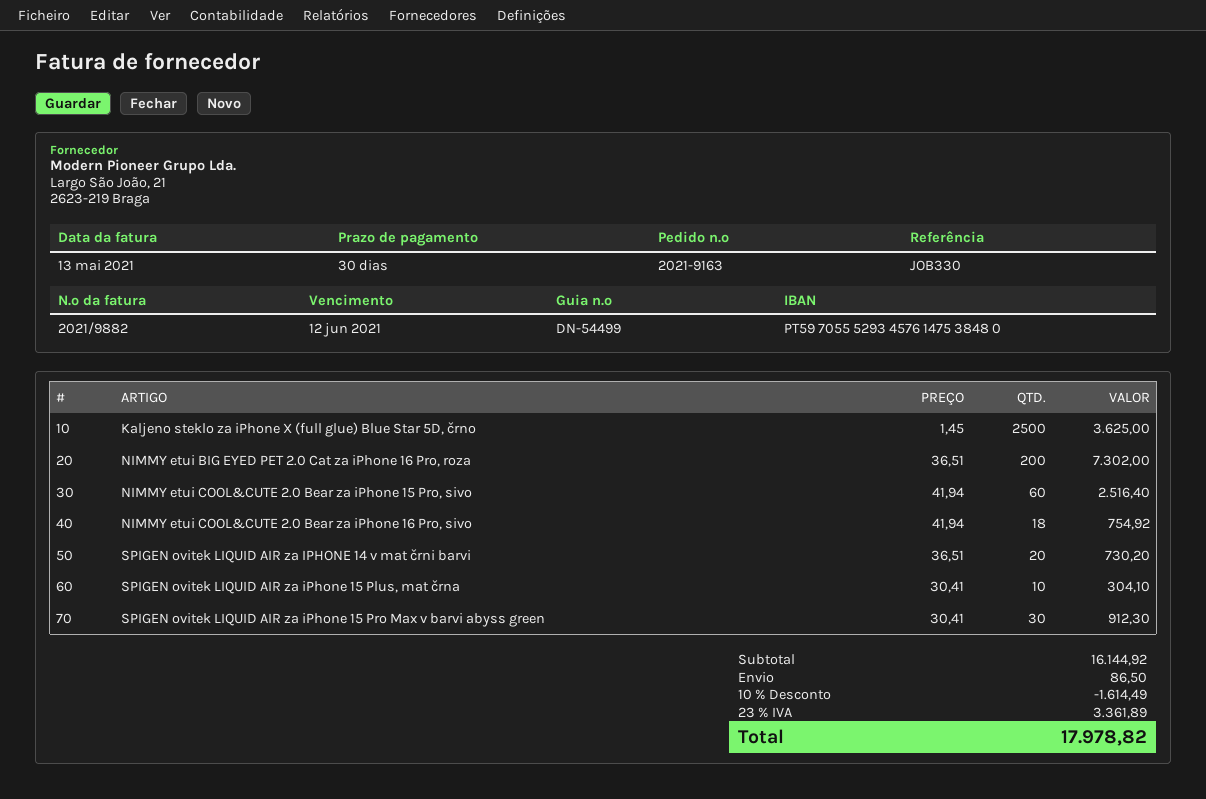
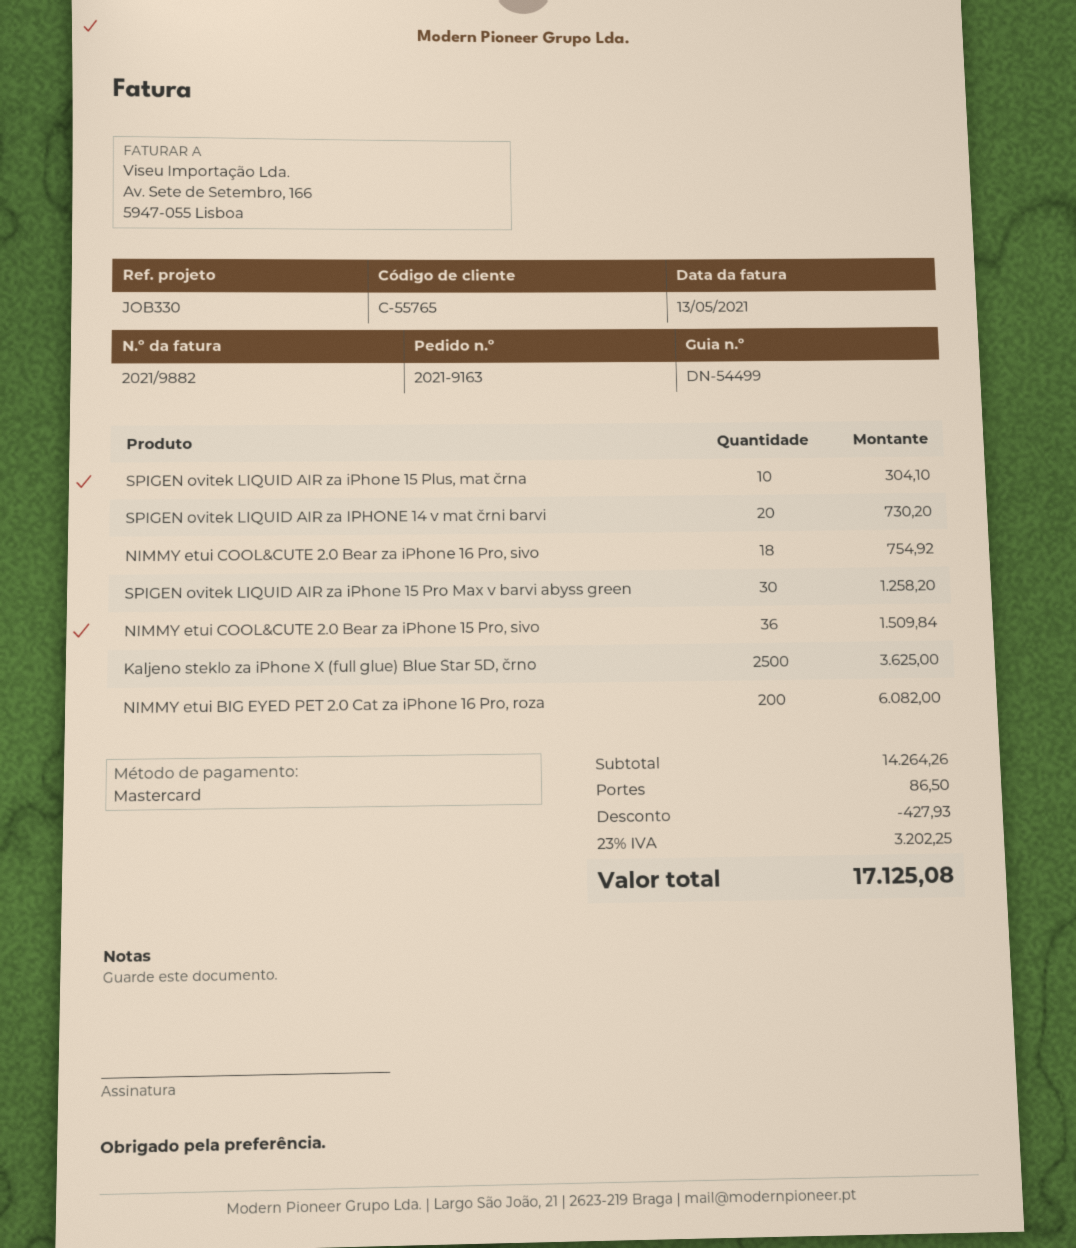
NIMMY etui BIG EYED PET 2.0 Cat za iPhone 16 Pro, roza: 200 for 7302.00 -> 200 for 6082.00
NIMMY etui COOL&CUTE 2.0 Bear za iPhone 15 Pro, sivo: 60 for 2516.40 -> 36 for 1509.84
SPIGEN ovitek LIQUID AIR za iPhone 15 Pro Max v barvi abyss green: 30 for 912.30 -> 30 for 1258.20
subtotal: 16144.92 -> 14264.26
discount: 1614.49 -> 427.93
tax: 23% = 3361.89 -> 23% = 3202.25
total: 17978.82 -> 17125.08

